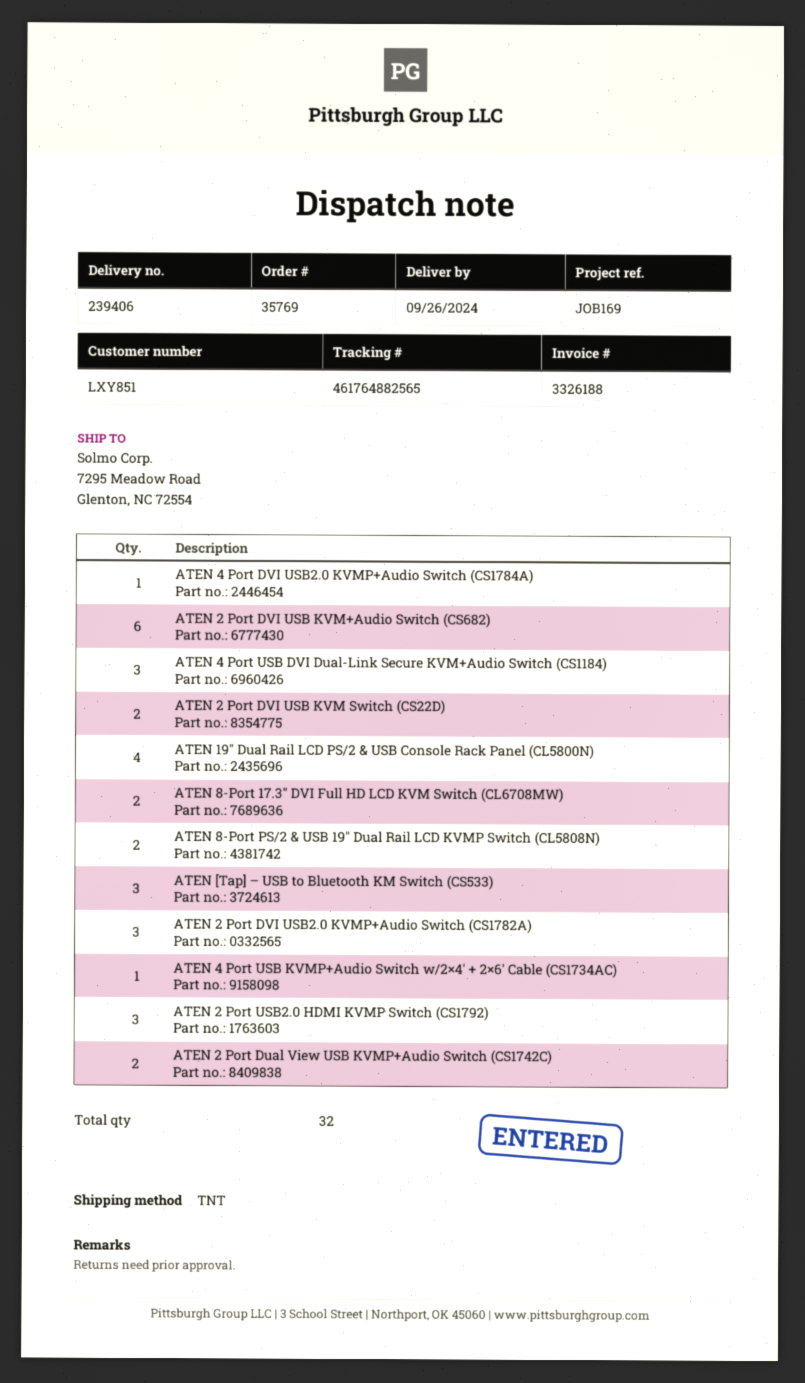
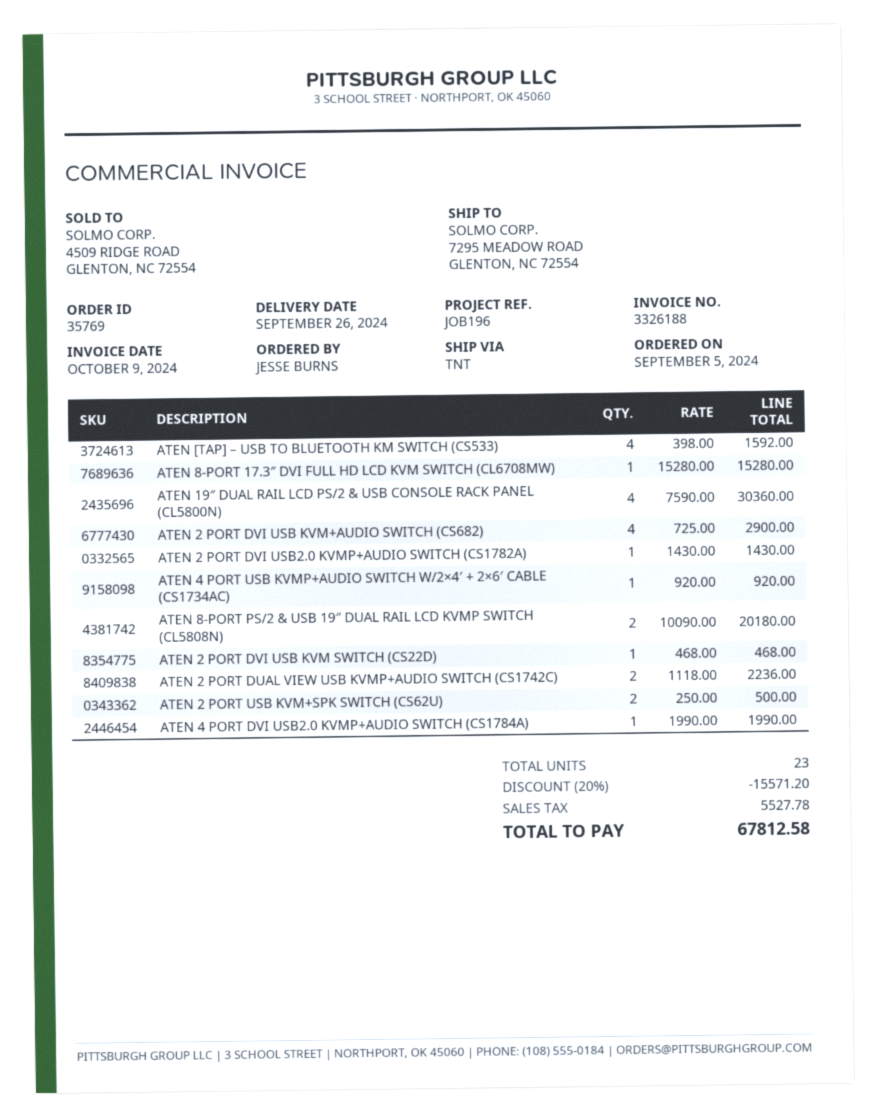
reference: JOB169 -> JOB196
ATEN 2 Port DVI USB KVM+Audio Switch (CS682): 6 -> 4
ATEN 4 Port USB DVI Dual-Link Secure KVM+Audio Switch (CS1184): 3 -> none
ATEN 2 Port DVI USB KVM Switch (CS22D): 2 -> 1
ATEN 8-Port 17.3″ DVI Full HD LCD KVM Switch (CL6708MW): 2 -> 1
ATEN [Tap] – USB to Bluetooth KM Switch (CS533): 3 -> 4
ATEN 2 Port DVI USB2.0 KVMP+Audio Switch (CS1782A): 3 -> 1
ATEN 2 Port USB2.0 HDMI KVMP Switch (CS1792): 3 -> none
ATEN 2 PORT USB KVM+SPK SWITCH (CS62U): none -> 2
total quantity: 32 -> 23

